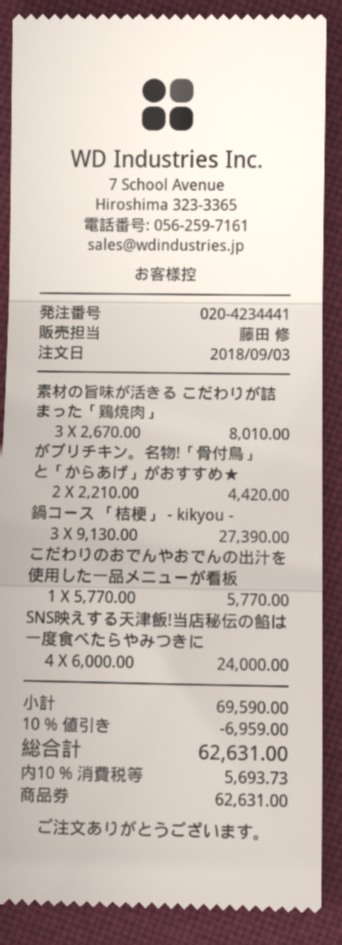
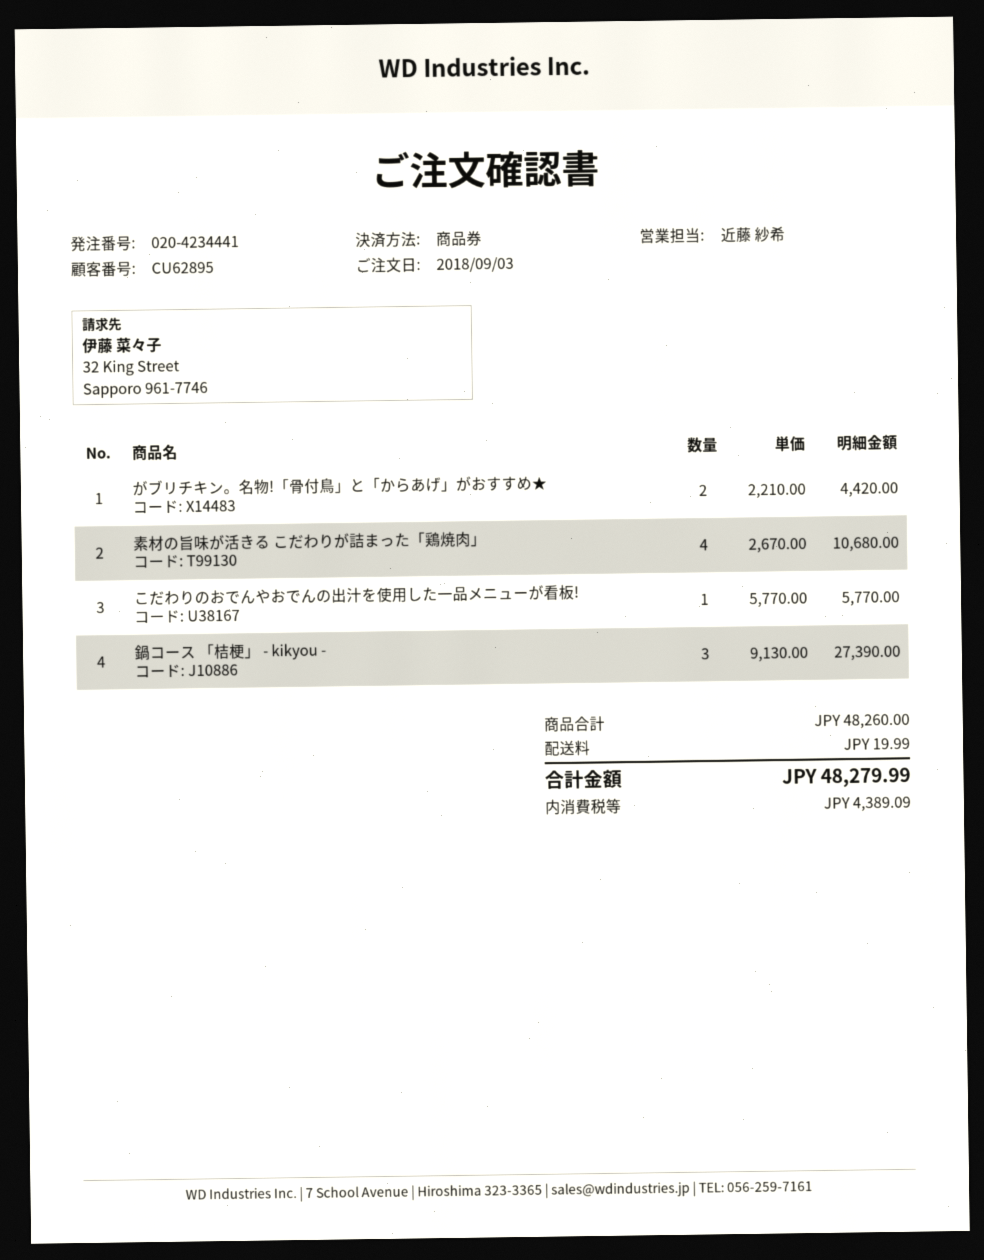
sales rep: 藤田 修 -> 近藤 紗希
素材の旨味が活きる こだわりが詰まった「鶏焼肉」: 3 x 2670.00 = 8010.00 -> 4 x 2670.00 = 10680.00
SNS映えする天津飯!当店秘伝の餡は一度食べたらやみつきに: 4 x 6000.00 = 24000.00 -> none
subtotal: 69590.00 -> 48260.00
discount: 10% = 6959.00 -> none
shipping: none -> 19.99
tax: 5693.73 -> 4389.09
total: 62631.00 -> 48279.99

